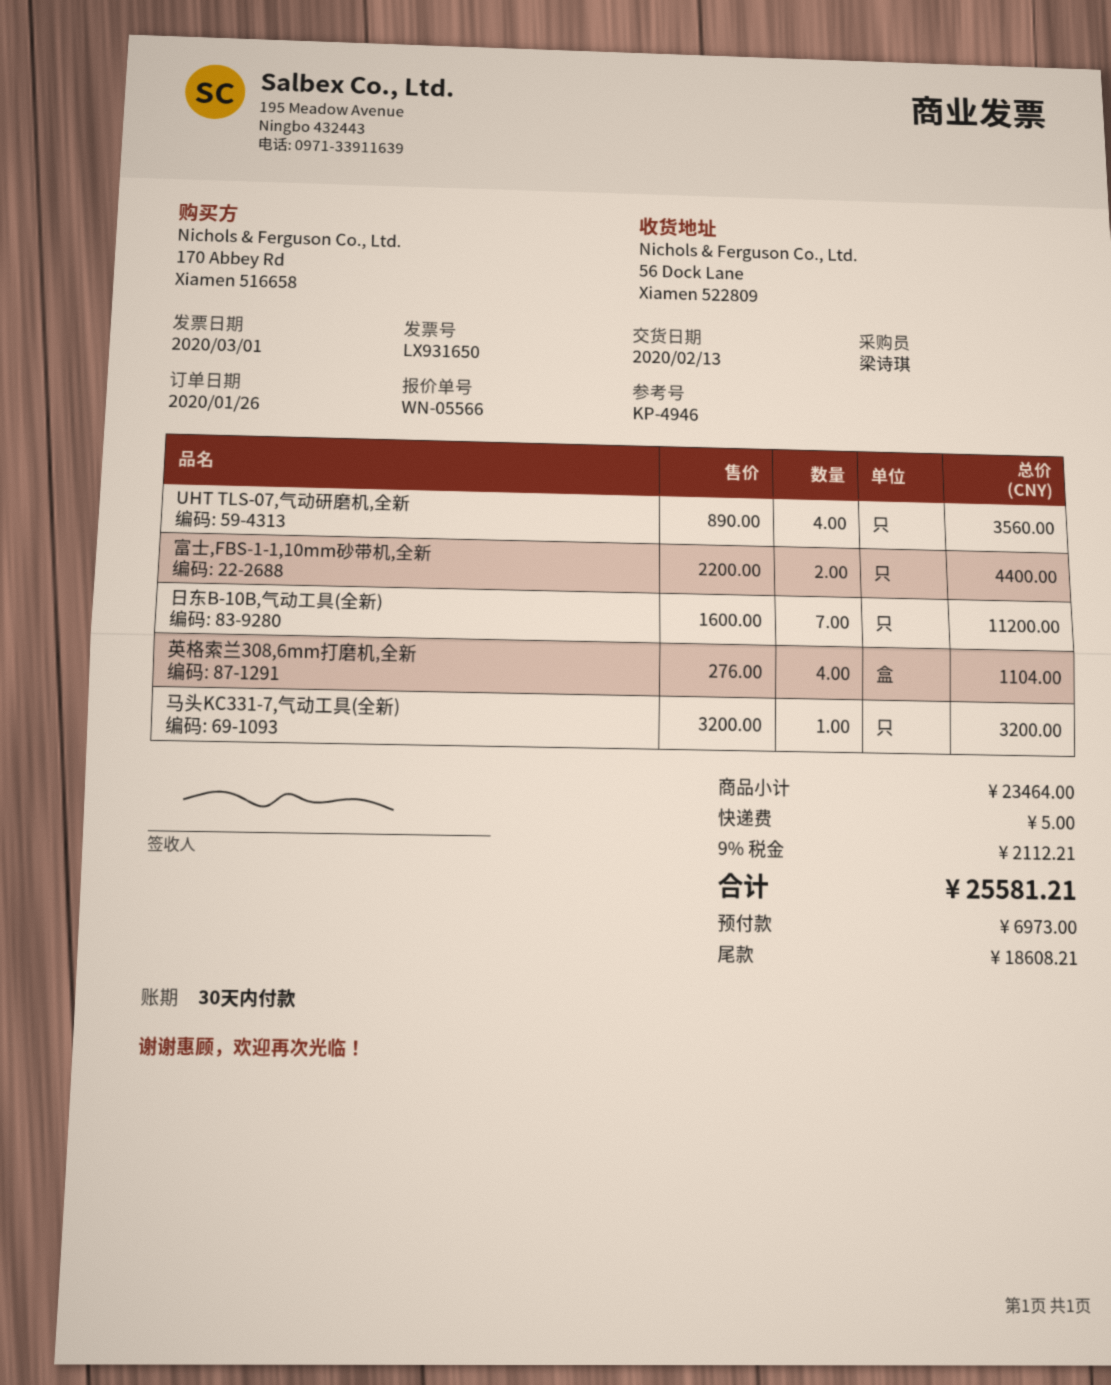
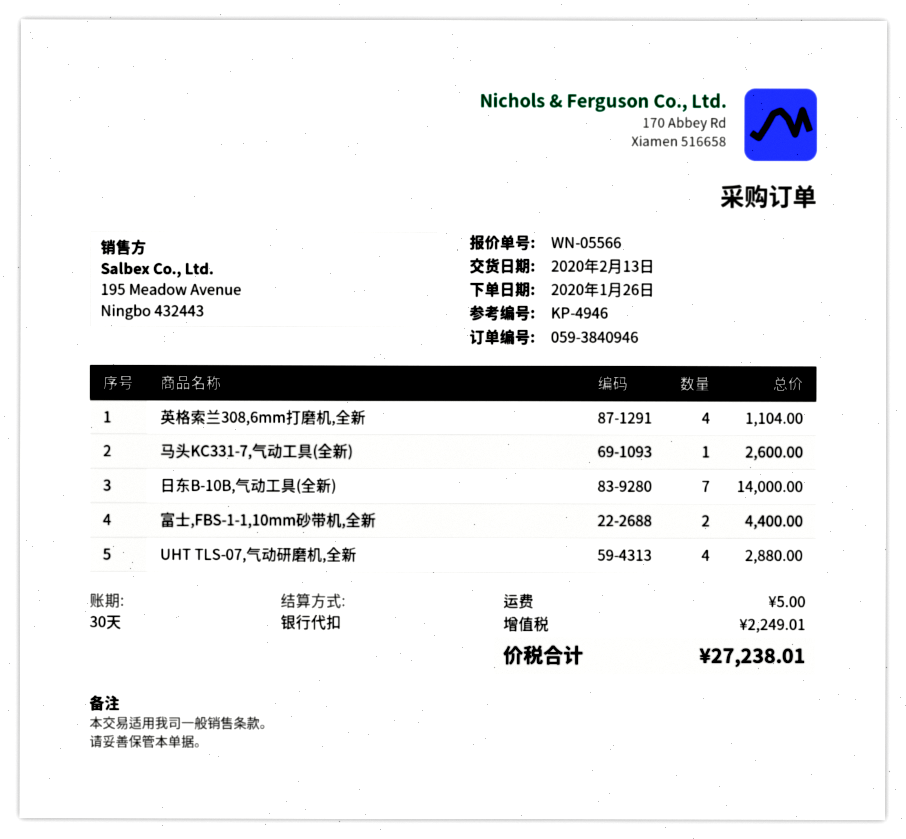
UHT TLS-07,气动研磨机,全新: 4 for 3560.00 -> 4 for 2880.00
日东B-10B,气动工具(全新): 7 for 11200.00 -> 7 for 14000.00
马头KC331-7,气动工具(全新): 1 for 3200.00 -> 1 for 2600.00
tax: 2112.21 -> 2249.01
total: 25581.21 -> 27238.01

